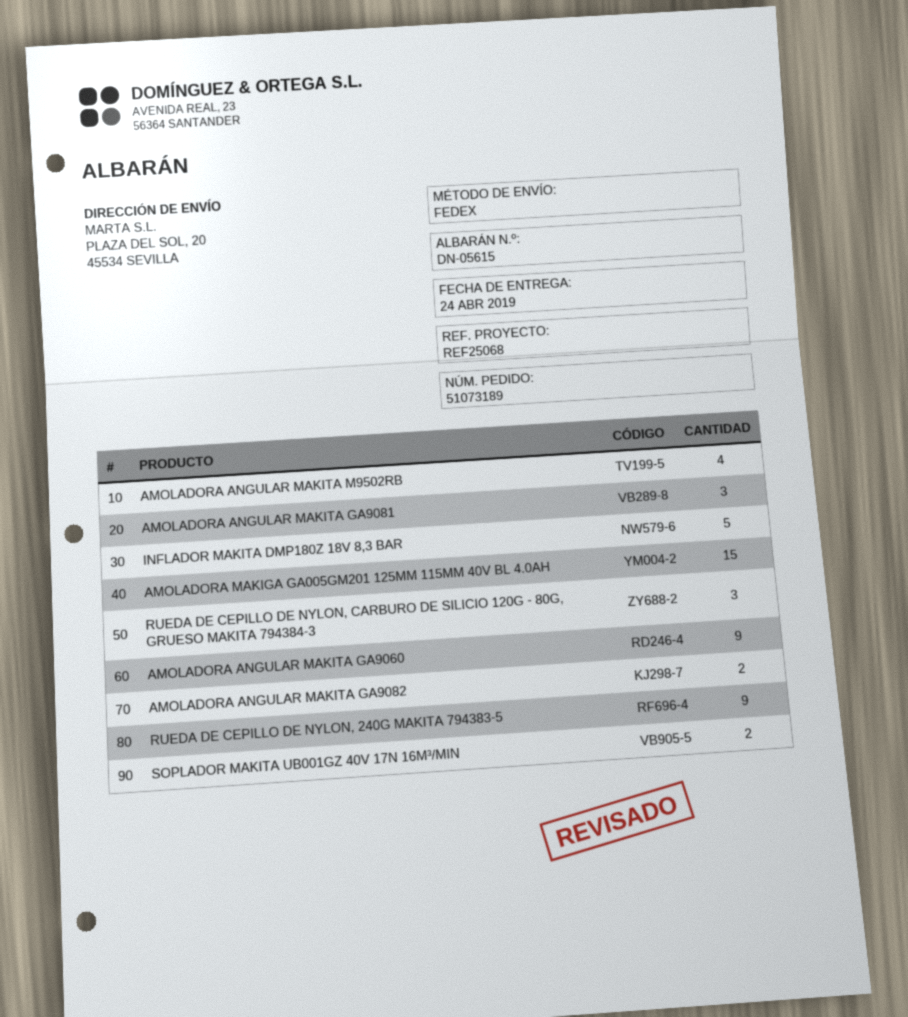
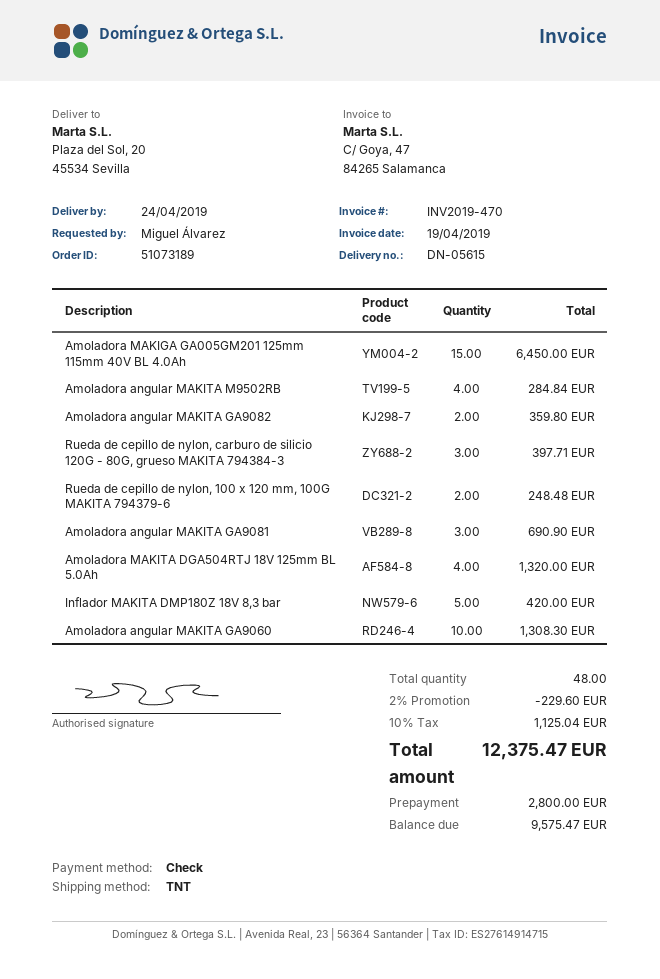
shipping method: FedEx -> TNT
AMOLADORA ANGULAR MAKITA GA9060: 9 -> 10
RUEDA DE CEPILLO DE NYLON, 240G MAKITA 794383-5: 9 -> none
SOPLADOR MAKITA UB001GZ 40V 17N 16M³/MIN: 2 -> none
Rueda de cepillo de nylon, 100 x 120 mm, 100G MAKITA 794379-6: none -> 2
Amoladora MAKITA DGA504RTJ 18V 125mm BL 5.0Ah: none -> 4

